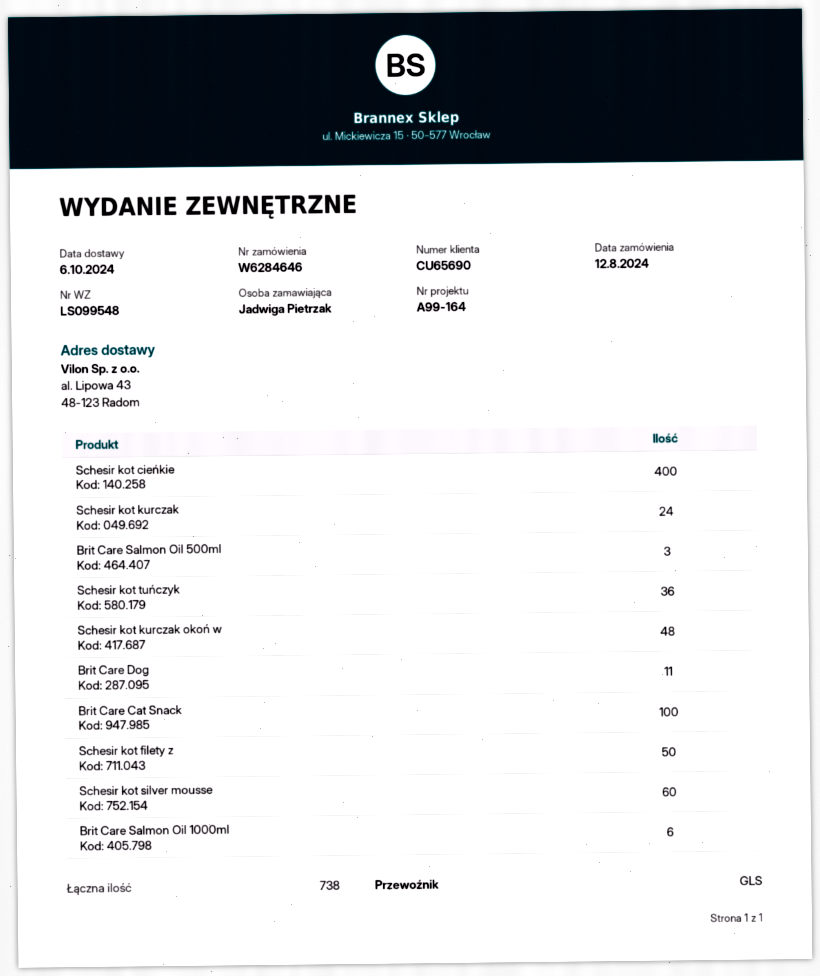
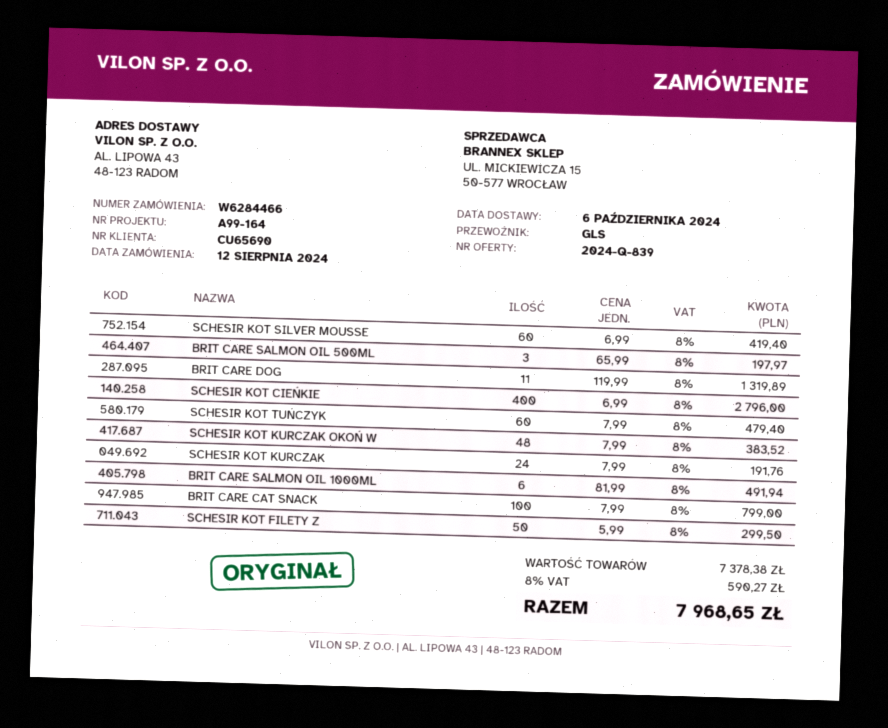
order number: W6284646 -> W6284466
Schesir kot tuńczyk: 36 -> 60

